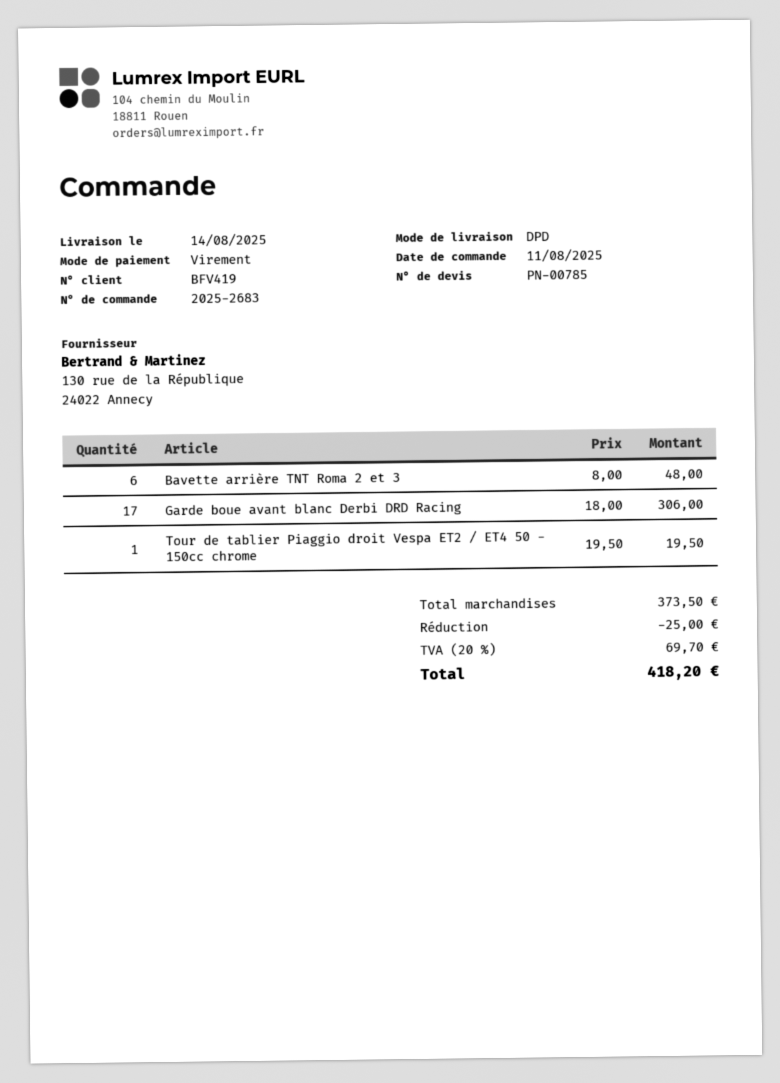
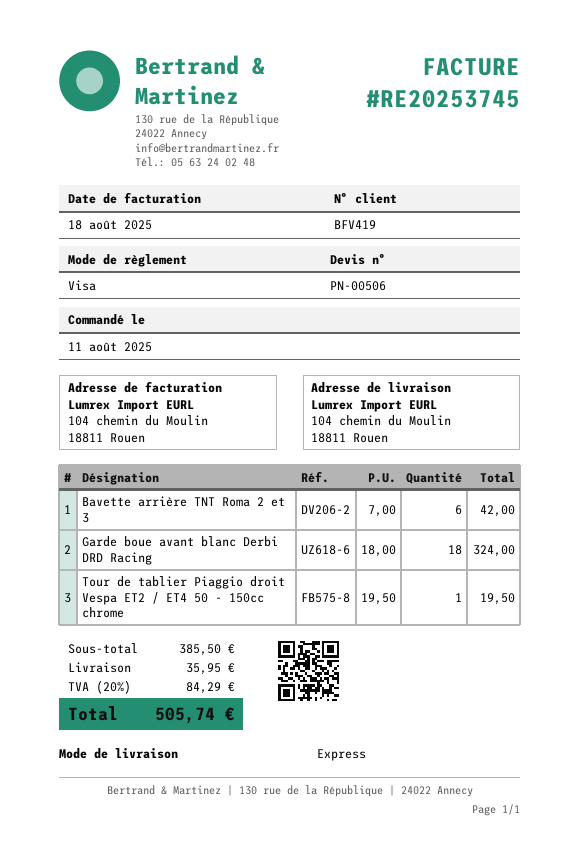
quote number: PN-00785 -> PN-00506
payment method: bank transfer -> Visa
shipping method: DPD -> express
Bavette arrière TNT Roma 2 et 3: 6 x 8.00 = 48.00 -> 6 x 7.00 = 42.00
Garde boue avant blanc Derbi DRD Racing: 17 x 18.00 = 306.00 -> 18 x 18.00 = 324.00
subtotal: 373.50 -> 385.50
discount: 25.00 -> none
shipping: none -> 35.95
tax: 20% = 69.70 -> 20% = 84.29
total: 418.20 -> 505.74

